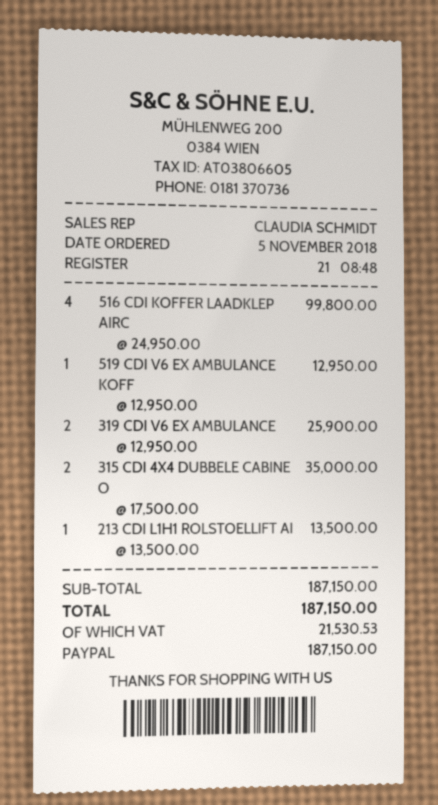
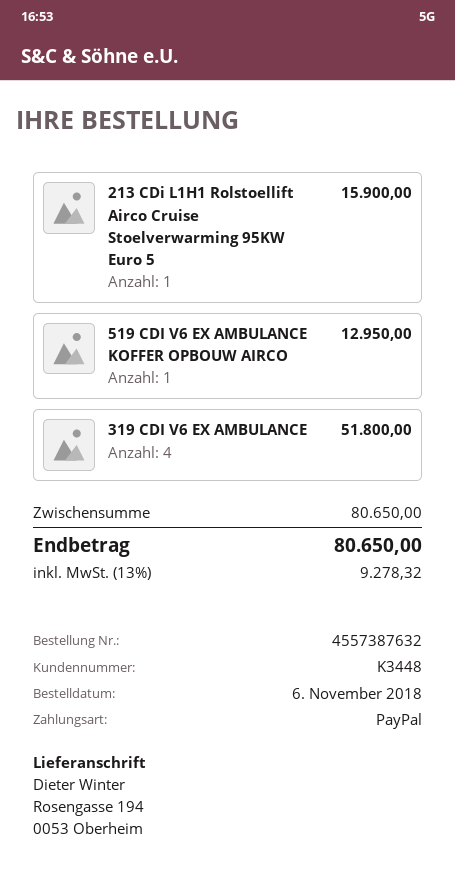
order date: 2018-11-05 -> 2018-11-06
516 CDI KOFFER LAADKLEP AIRC: 4 for 99800.00 -> none
319 CDI V6 EX AMBULANCE: 2 for 25900.00 -> 4 for 51800.00
315 CDI 4X4 DUBBELE CABINE O: 2 for 35000.00 -> none
213 CDI L1H1 ROLSTOELLIFT AI: 1 for 13500.00 -> 1 for 15900.00
subtotal: 187150.00 -> 80650.00
tax: 21530.53 -> 9278.32
total: 187150.00 -> 80650.00

